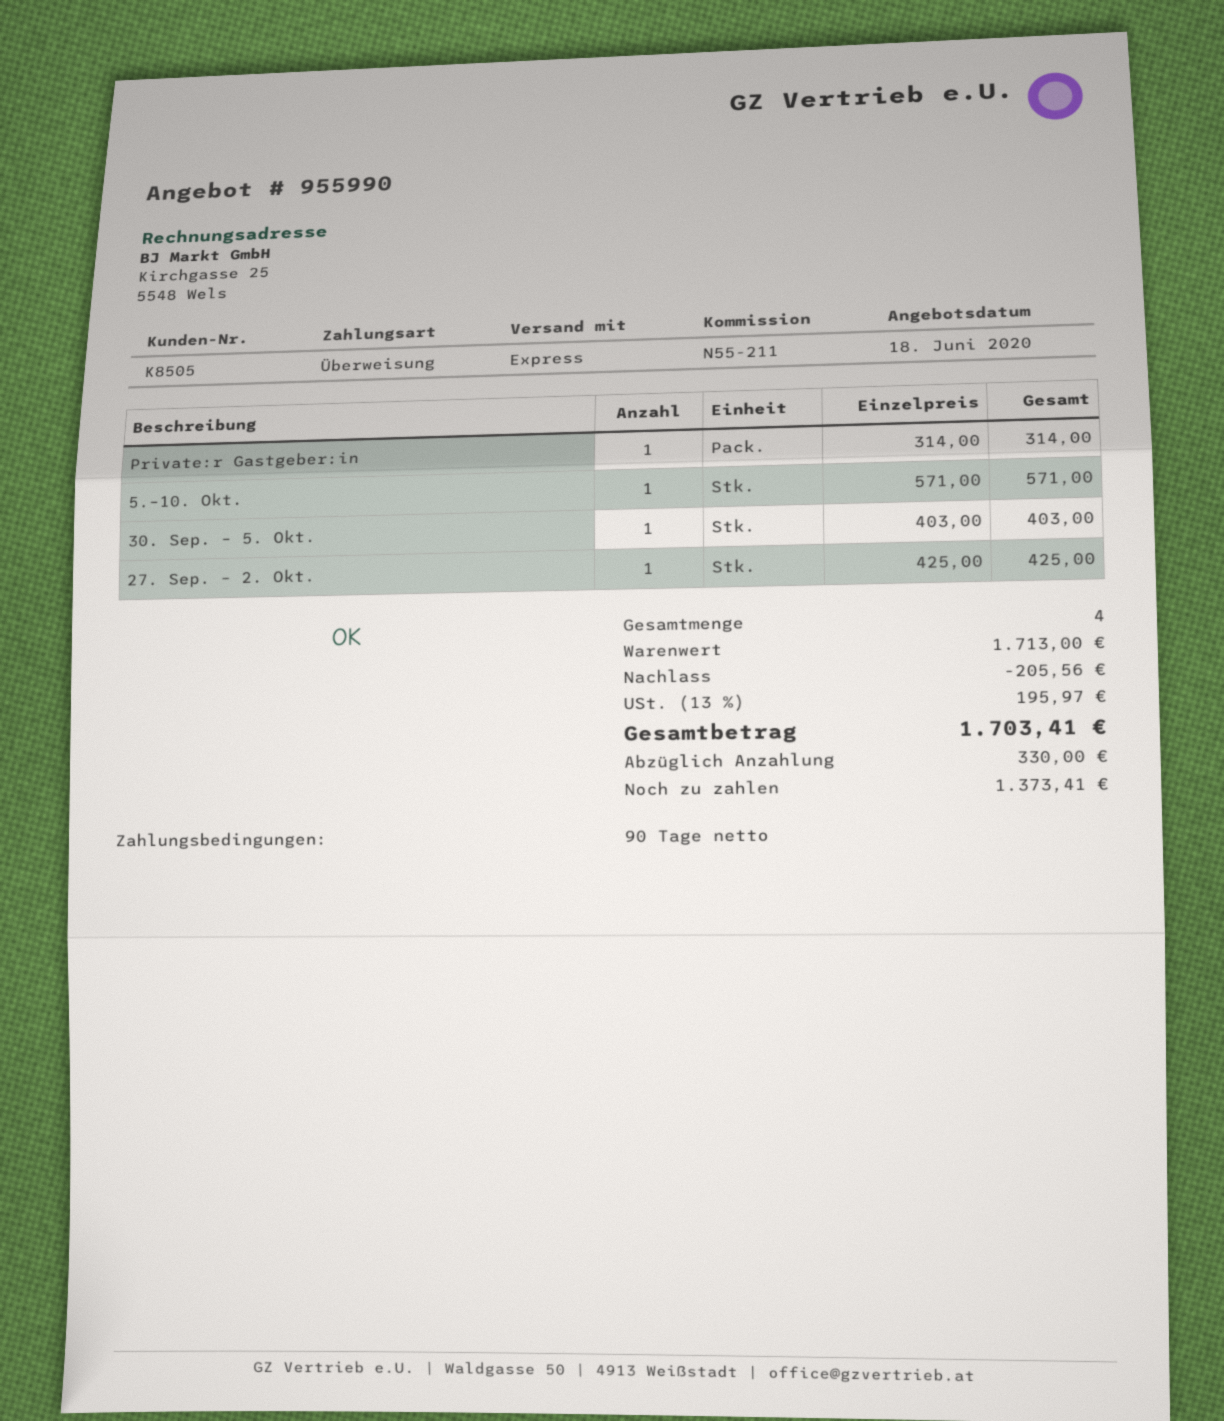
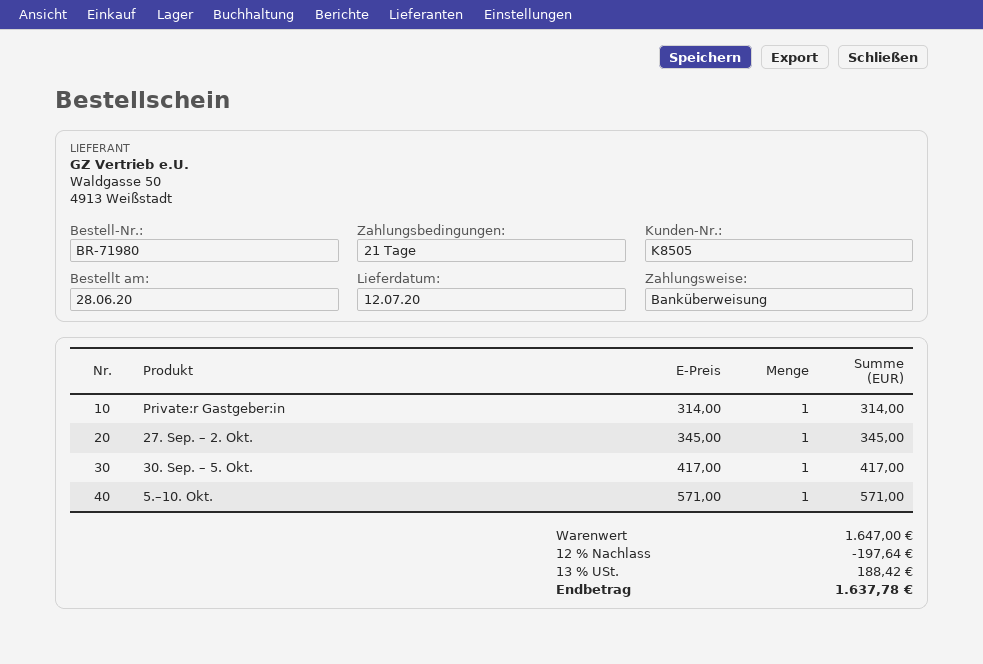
payment terms: 90 days -> 21 days
30. Sep. – 5. Okt.: 1 x 403.00 = 403.00 -> 1 x 417.00 = 417.00
27. Sep. – 2. Okt.: 1 x 425.00 = 425.00 -> 1 x 345.00 = 345.00
subtotal: 1713.00 -> 1647.00
discount: 205.56 -> 197.64
tax: 13% = 195.97 -> 13% = 188.42
total: 1703.41 -> 1637.78

